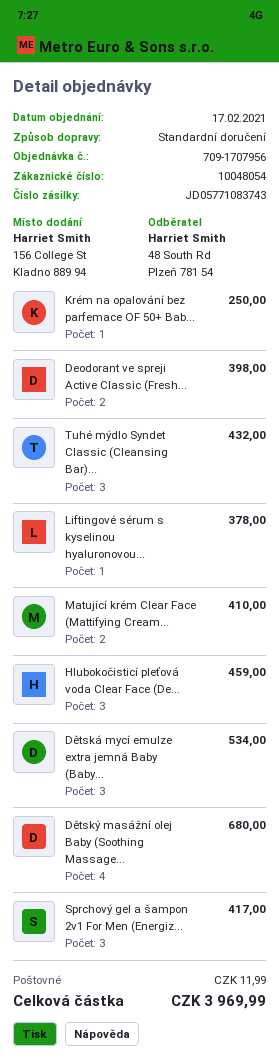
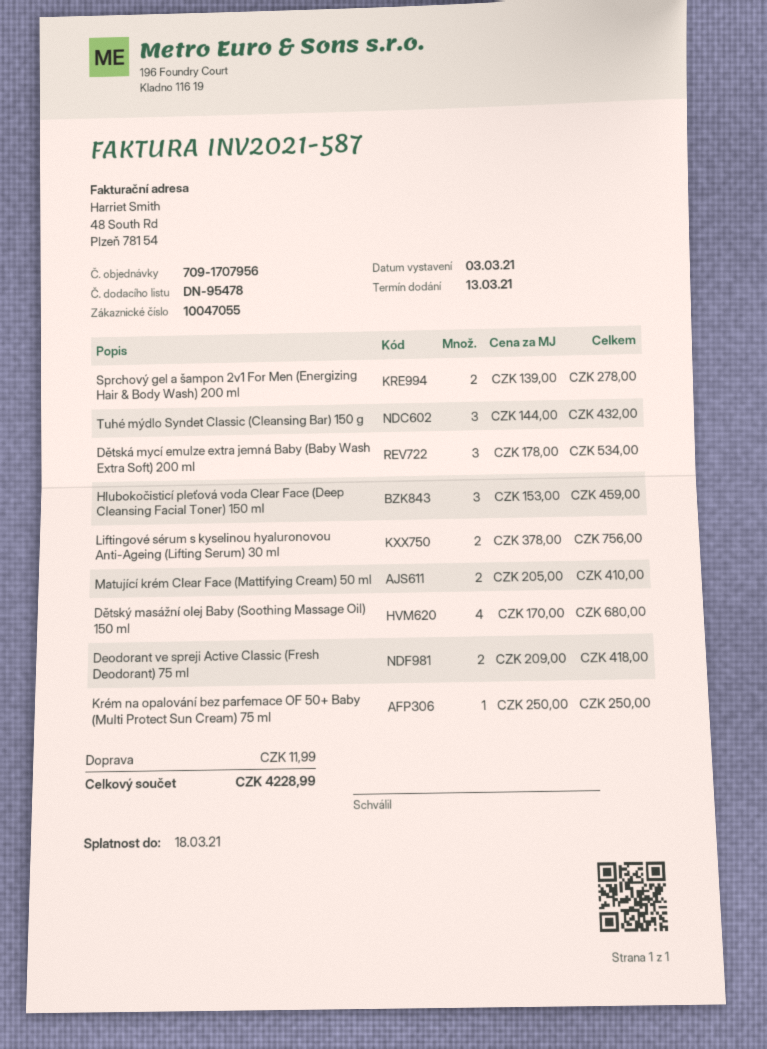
customer number: 10048054 -> 10047055
Deodorant ve spreji Active Classic (Fresh...: 2 for 398.00 -> 2 for 418.00
Liftingové sérum s kyselinou hyaluronovou...: 1 for 378.00 -> 2 for 756.00
Sprchový gel a šampon 2v1 For Men (Energiz...: 3 for 417.00 -> 2 for 278.00
total: 3969.99 -> 4228.99

